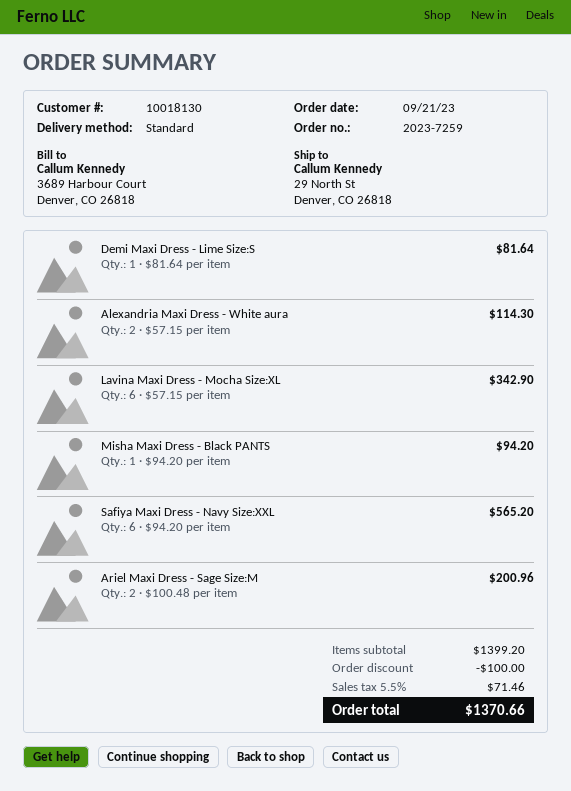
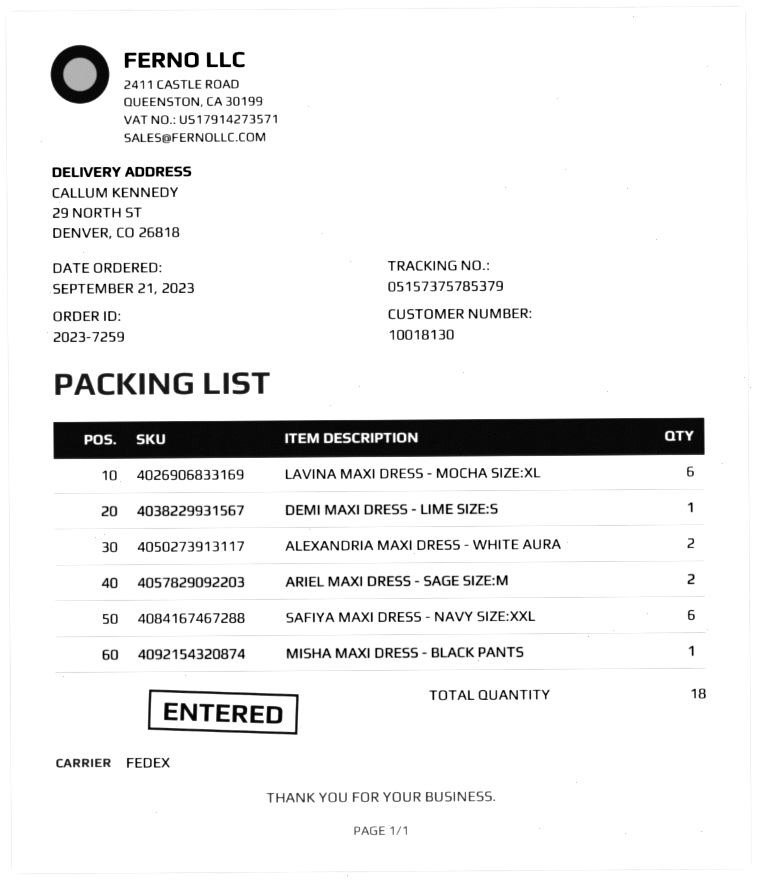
shipping method: standard -> FedEx

